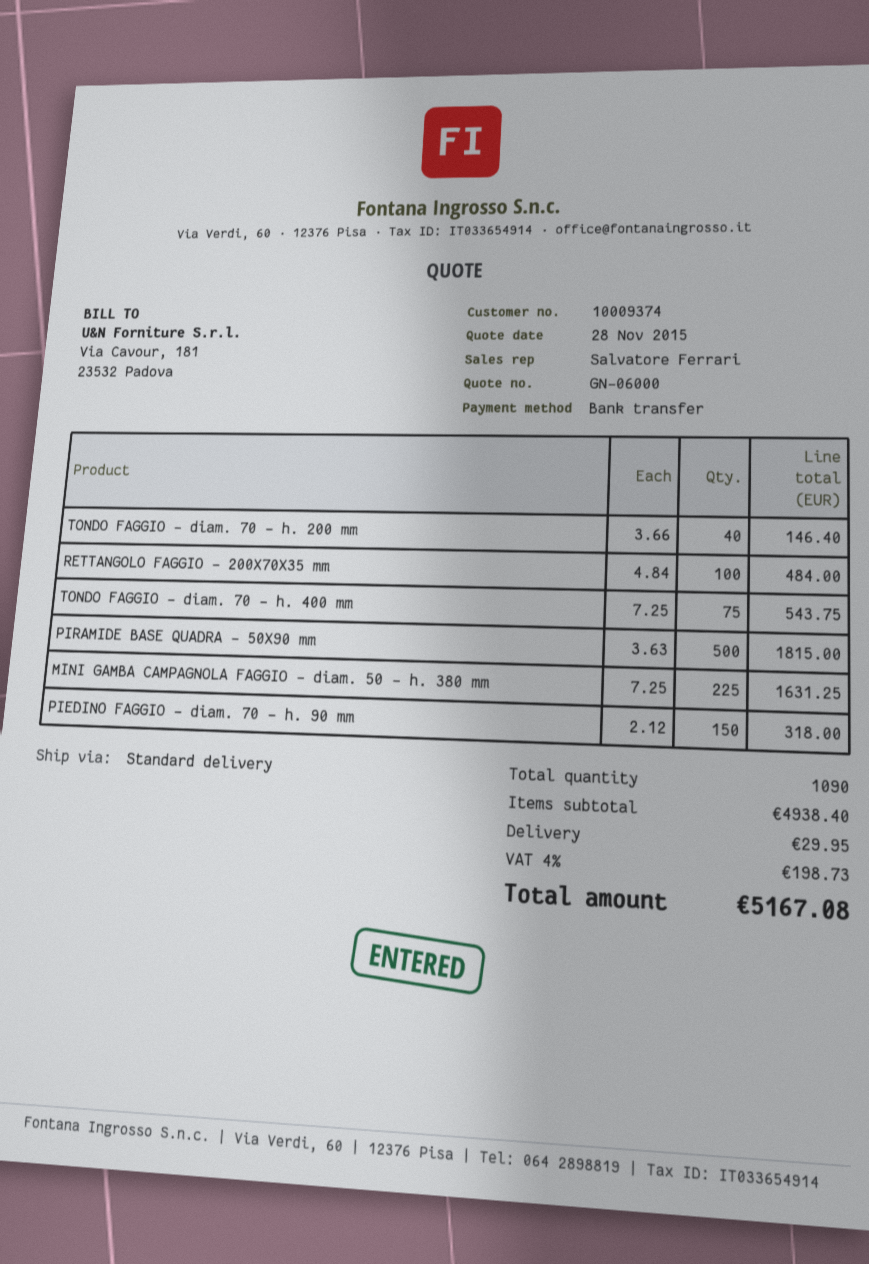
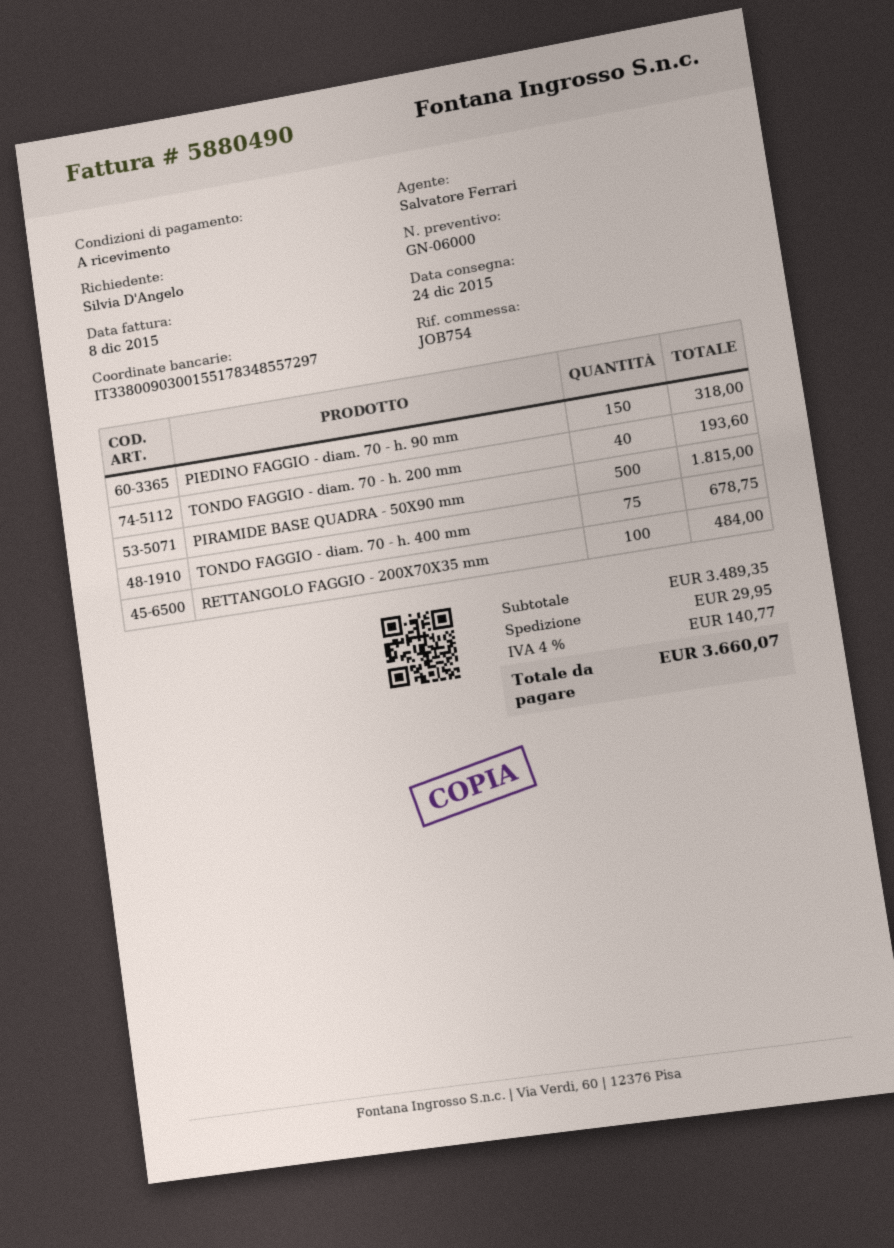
TONDO FAGGIO - diam. 70 - h. 200 mm: 40 for 146.40 -> 40 for 193.60
TONDO FAGGIO - diam. 70 - h. 400 mm: 75 for 543.75 -> 75 for 678.75
MINI GAMBA CAMPAGNOLA FAGGIO - diam. 50 - h. 380 mm: 225 for 1631.25 -> none
subtotal: 4938.40 -> 3489.35
tax: 4% = 198.73 -> 4% = 140.77
total: 5167.08 -> 3660.07

